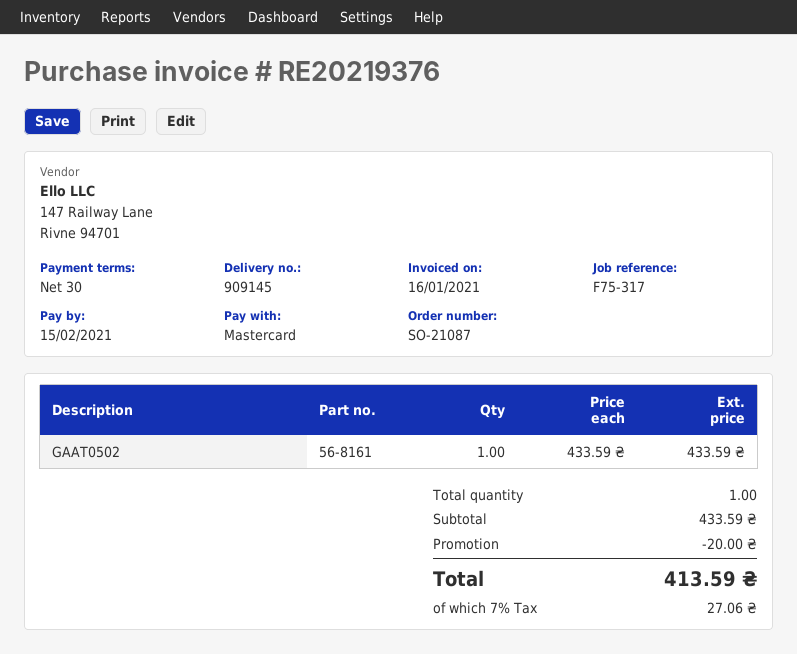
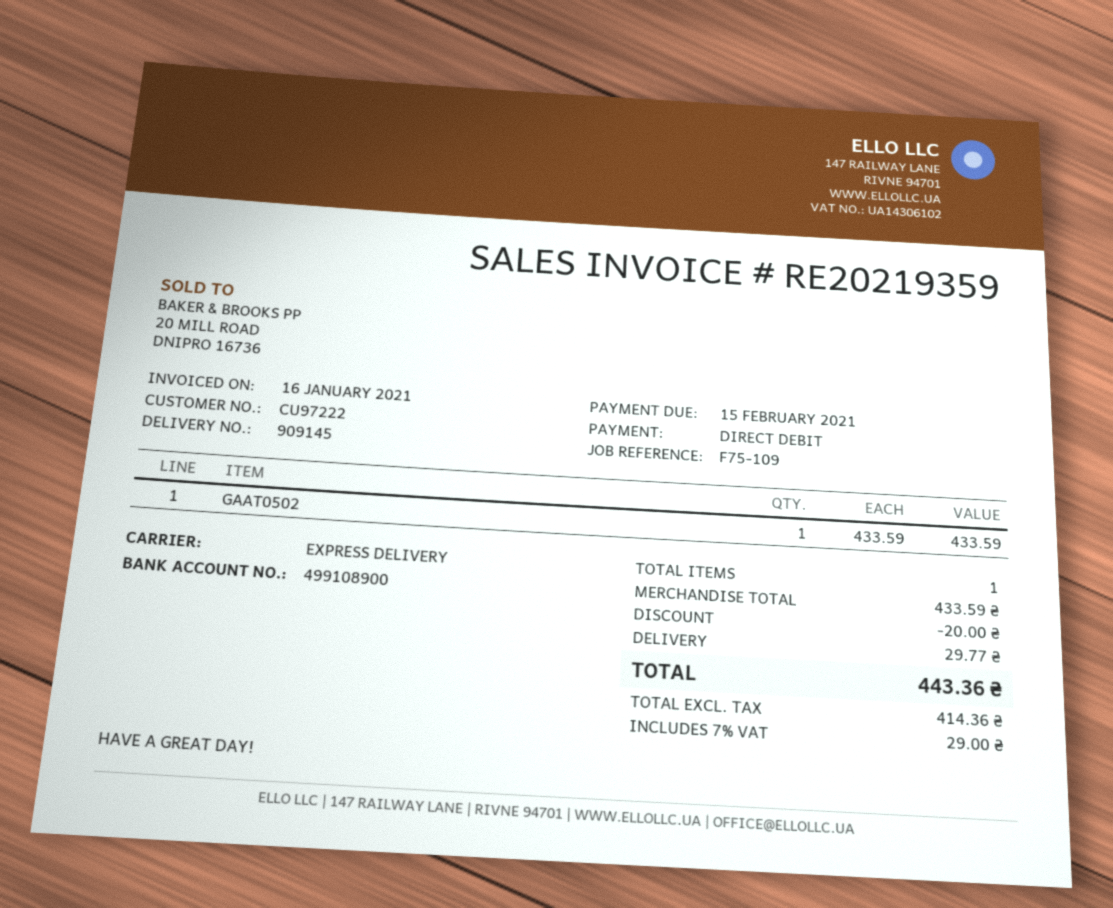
invoice number: RE20219376 -> RE20219359
reference: F75-317 -> F75-109
payment method: Mastercard -> direct debit
shipping: none -> 29.77
tax: 7% = 27.06 -> 7% = 29.00
total: 413.59 -> 443.36

